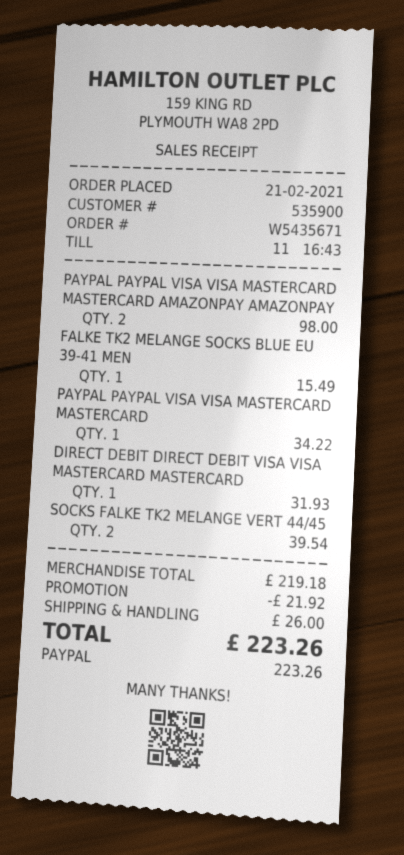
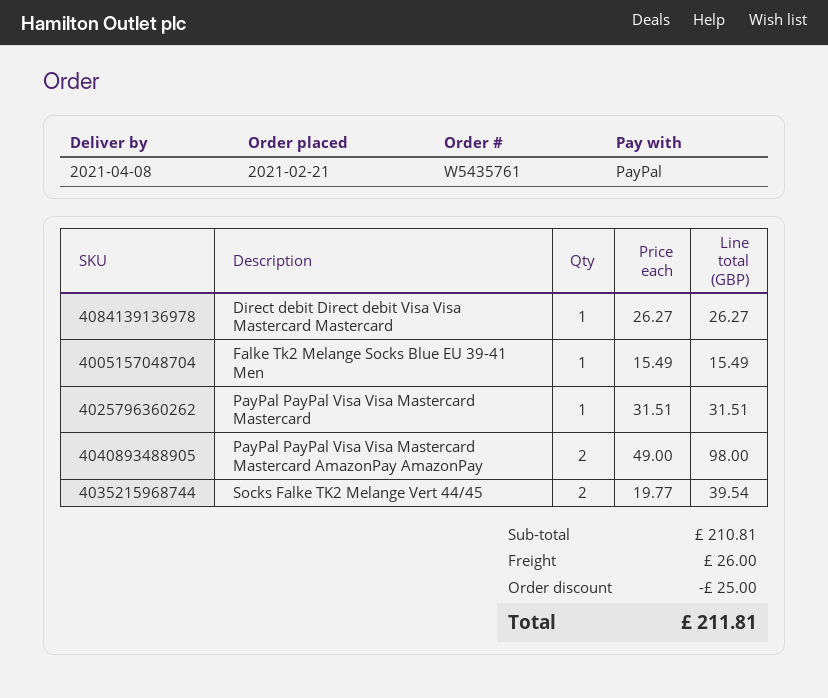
order number: W5435671 -> W5435761
PAYPAL PAYPAL VISA VISA MASTERCARD MASTERCARD: 1 for 34.22 -> 1 for 31.51
DIRECT DEBIT DIRECT DEBIT VISA VISA MASTERCARD MASTERCARD: 1 for 31.93 -> 1 for 26.27
subtotal: 219.18 -> 210.81
discount: 21.92 -> 25.00
total: 223.26 -> 211.81

